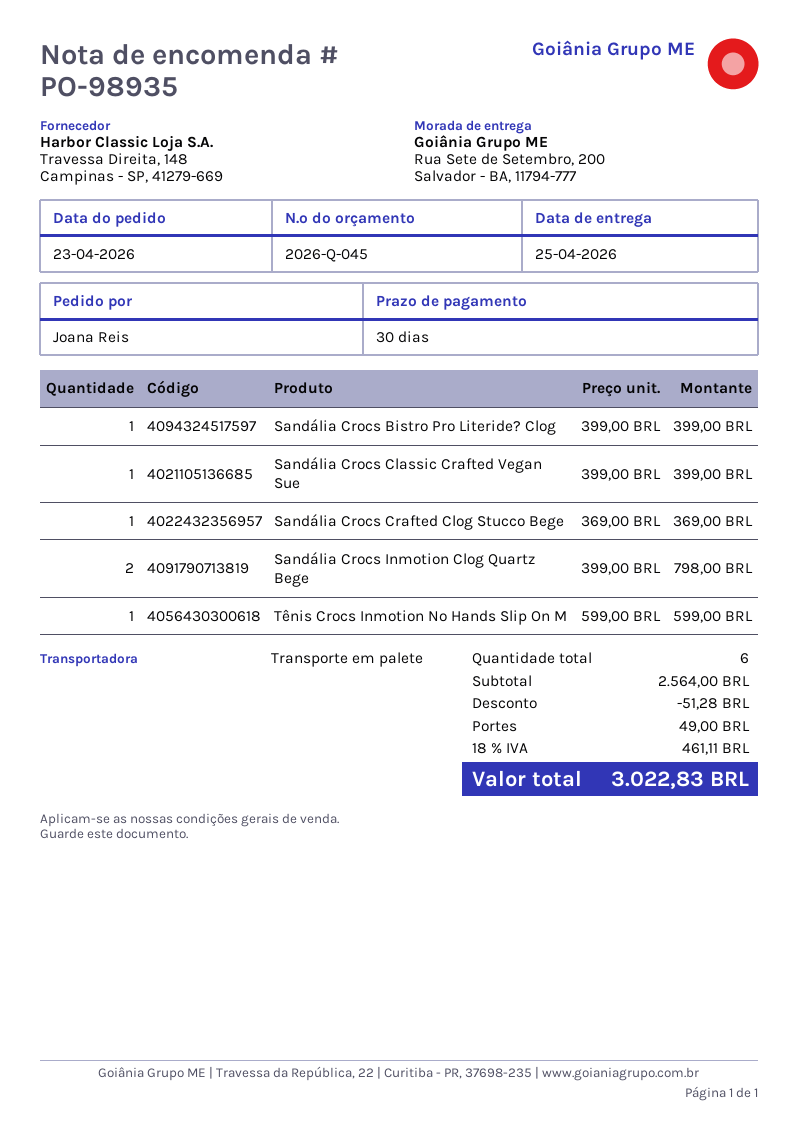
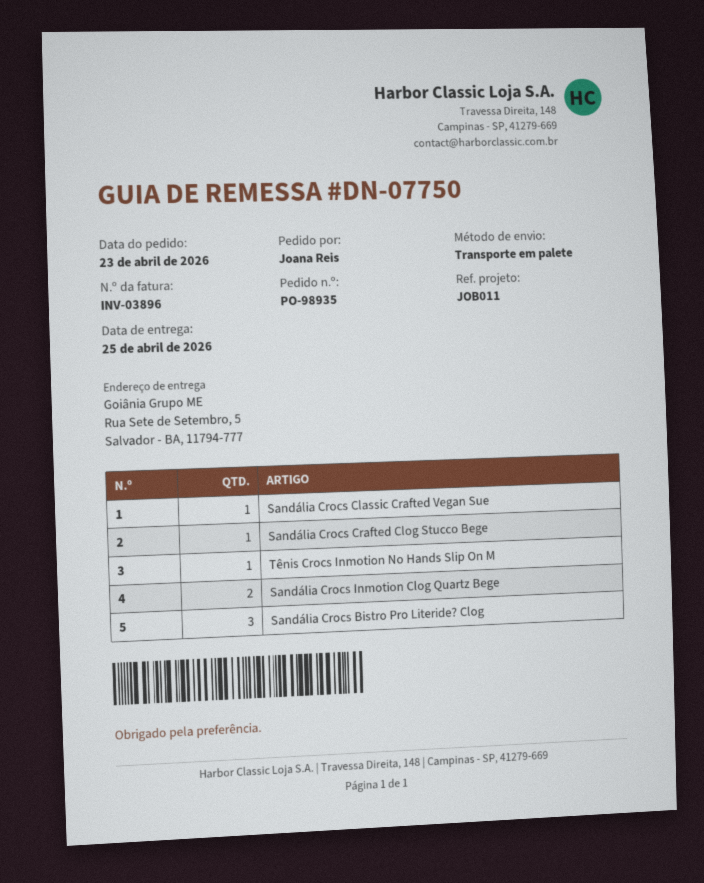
ship to: Rua Sete de Setembro, 200, Salvador - BA, 11794-777 -> Rua Sete de Setembro, 5, Salvador - BA, 11794-777
Sandália Crocs Bistro Pro Literide? Clog: 1 -> 3

